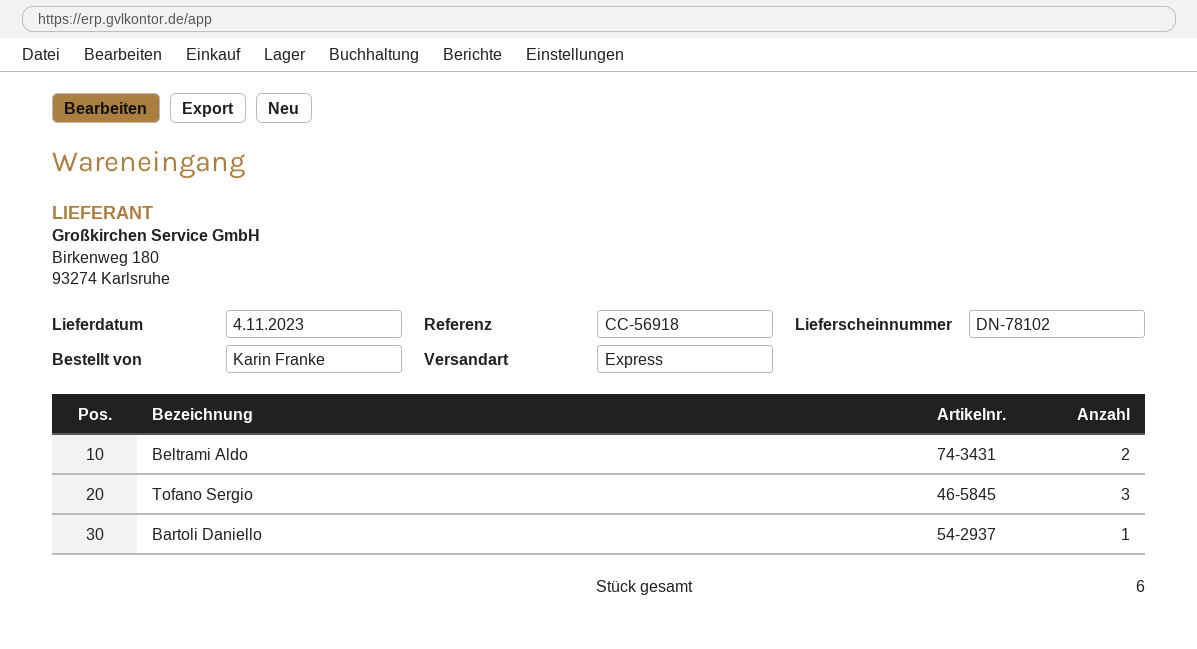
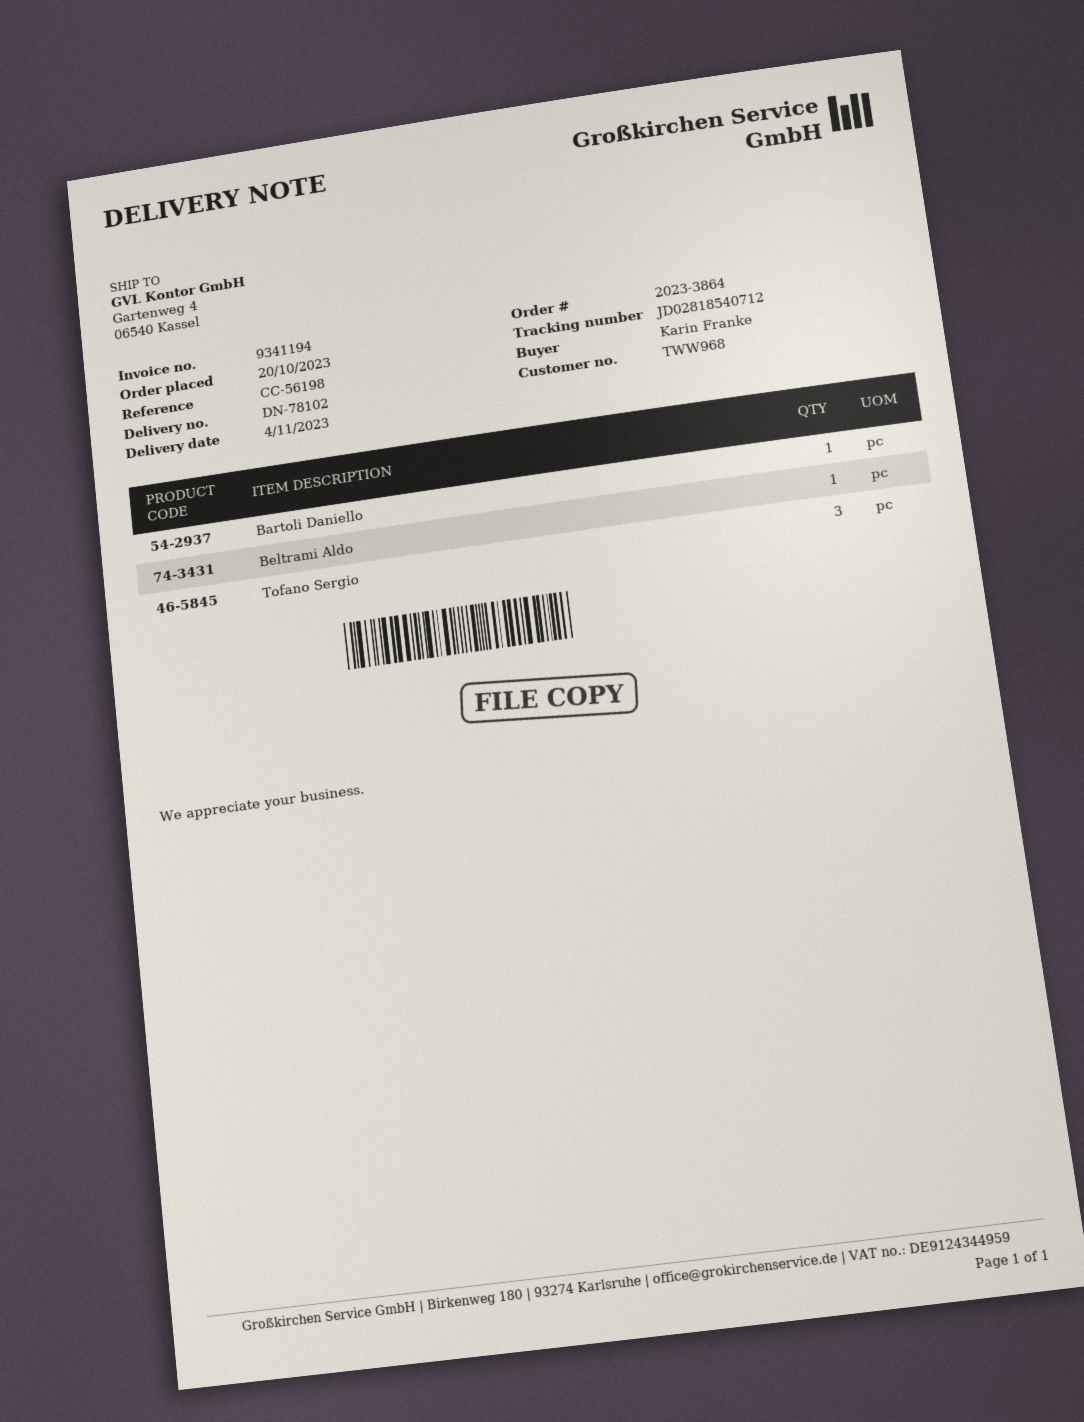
reference: CC-56918 -> CC-56198
Beltrami Aldo: 2 -> 1

